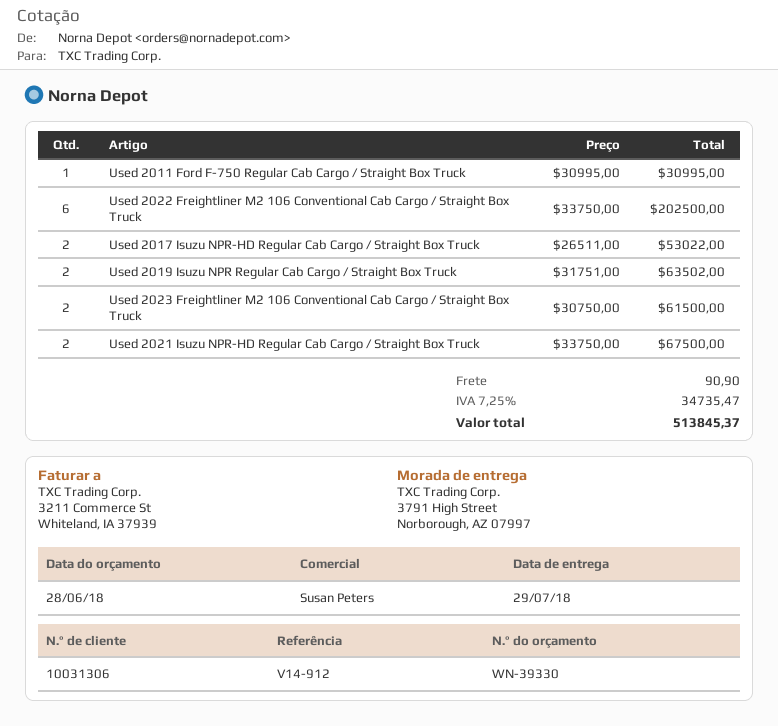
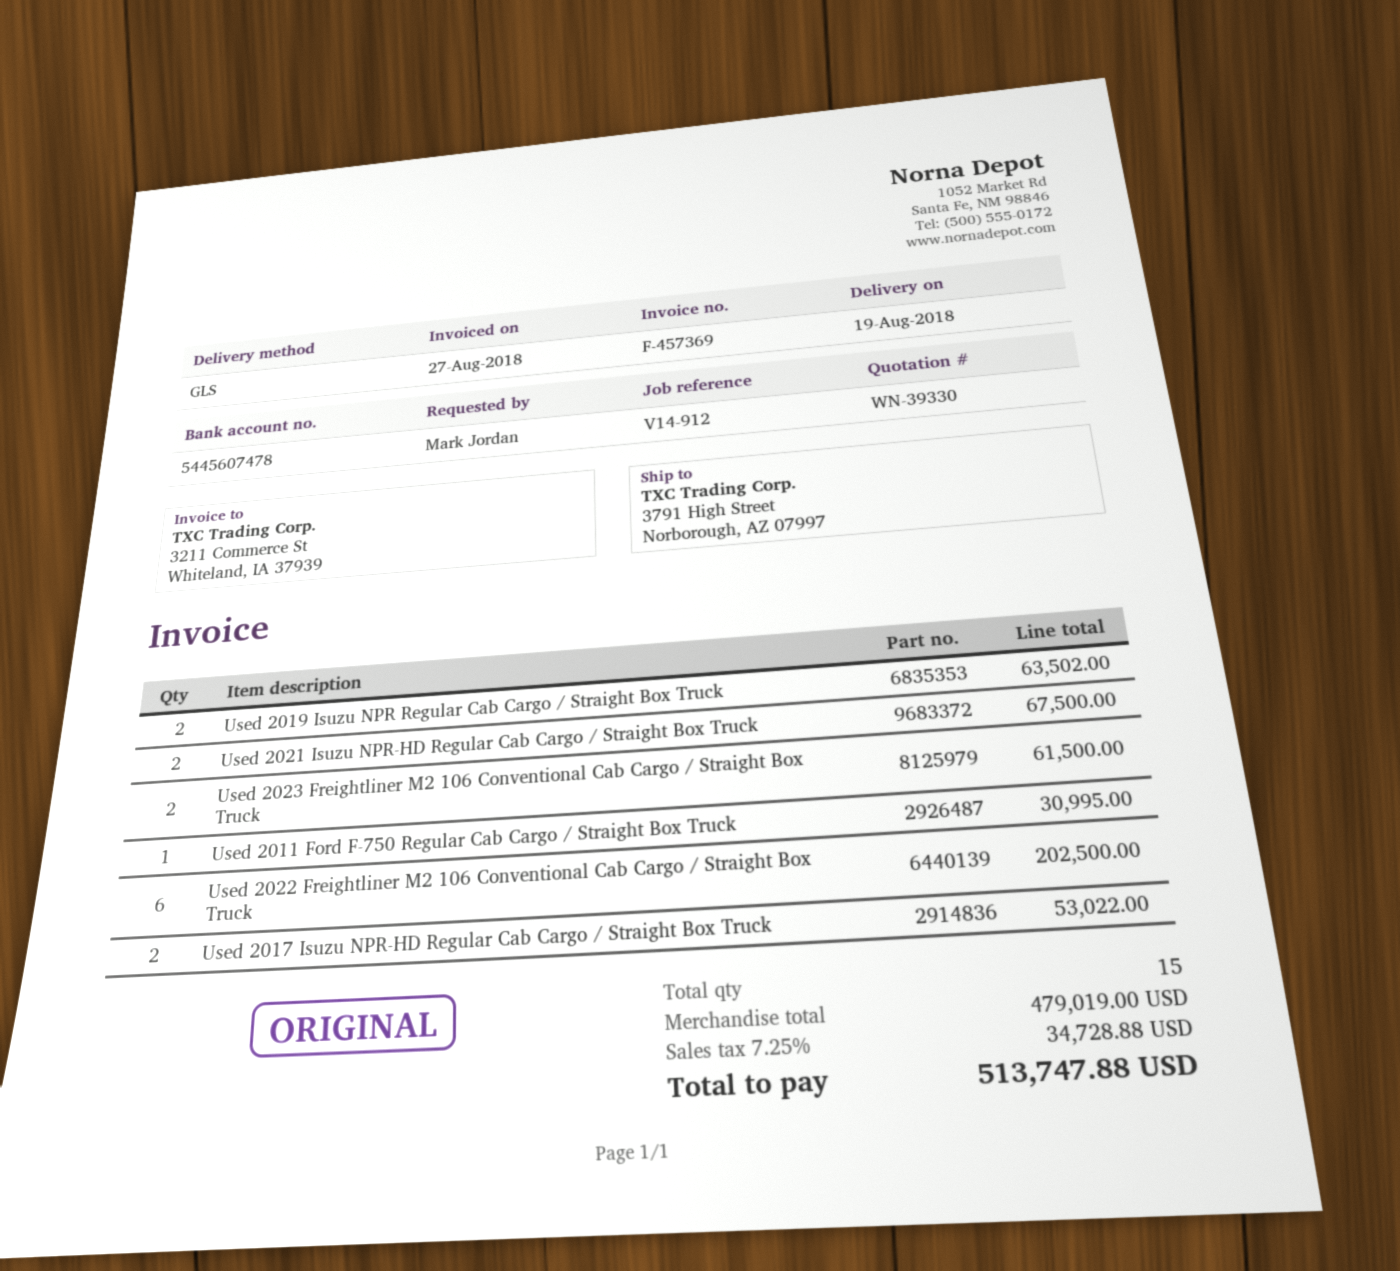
delivery date: 2018-07-29 -> 2018-08-19
shipping: 90.90 -> none
tax: 7.25% = 34735.47 -> 7.25% = 34728.88
total: 513845.37 -> 513747.88

